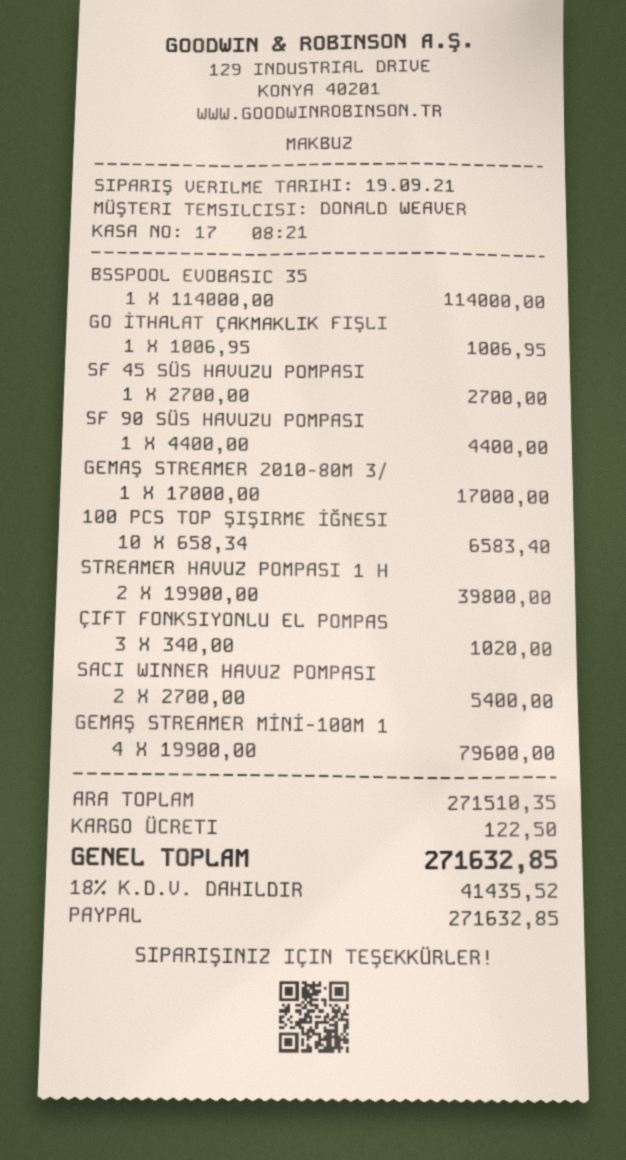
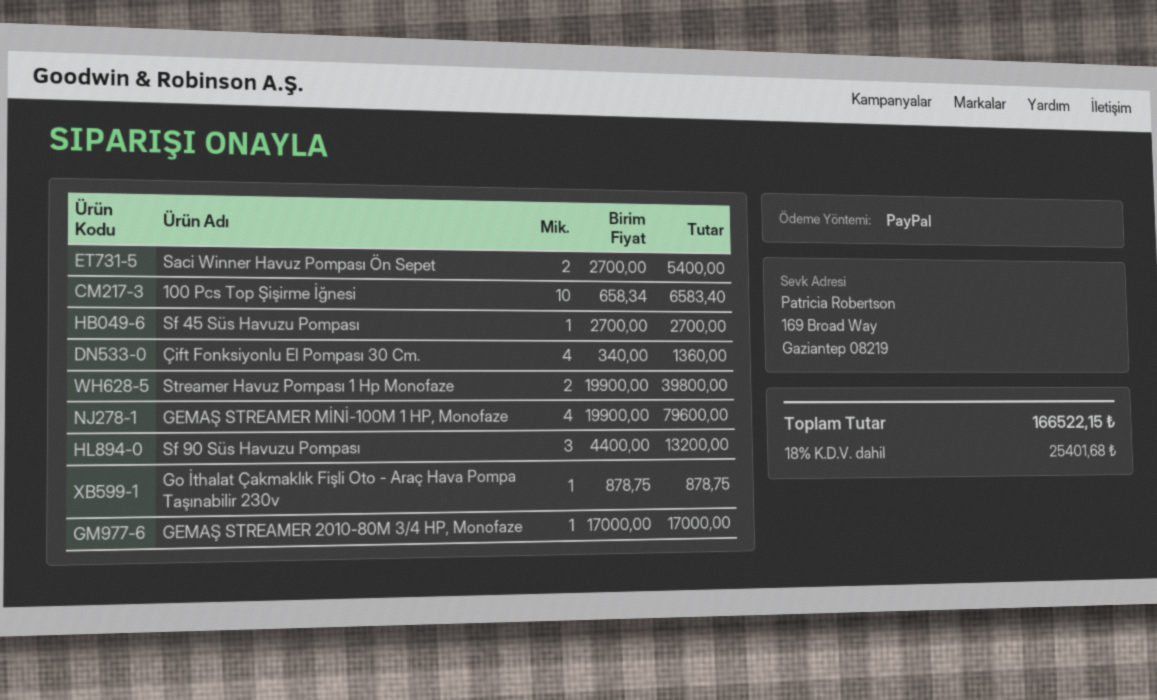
BSSPOOL EVOBASIC 35: 1 x 114000.00 = 114000.00 -> none
GO İTHALAT ÇAKMAKLIK FIŞLI: 1 x 1006.95 = 1006.95 -> 1 x 878.75 = 878.75
SF 90 SÜS HAVUZU POMPASI: 1 x 4400.00 = 4400.00 -> 3 x 4400.00 = 13200.00
ÇIFT FONKSIYONLU EL POMPAS: 3 x 340.00 = 1020.00 -> 4 x 340.00 = 1360.00
shipping: 122.50 -> none
tax: 18% = 41435.52 -> 18% = 25401.68
total: 271632.85 -> 166522.15

